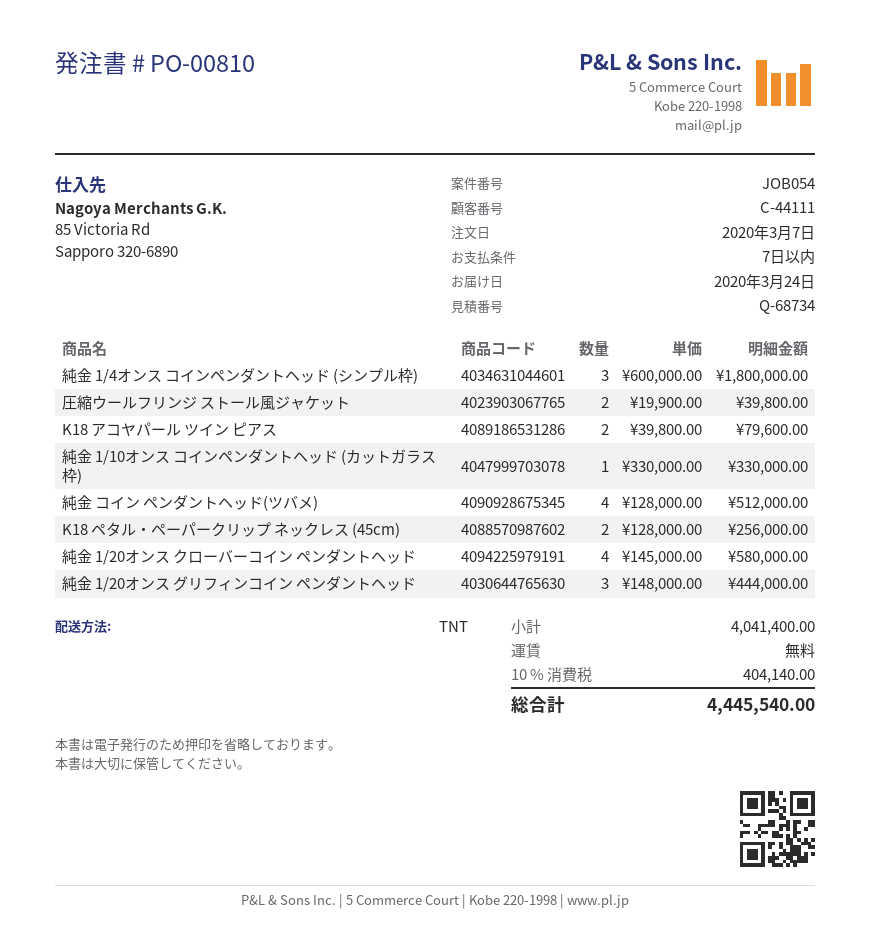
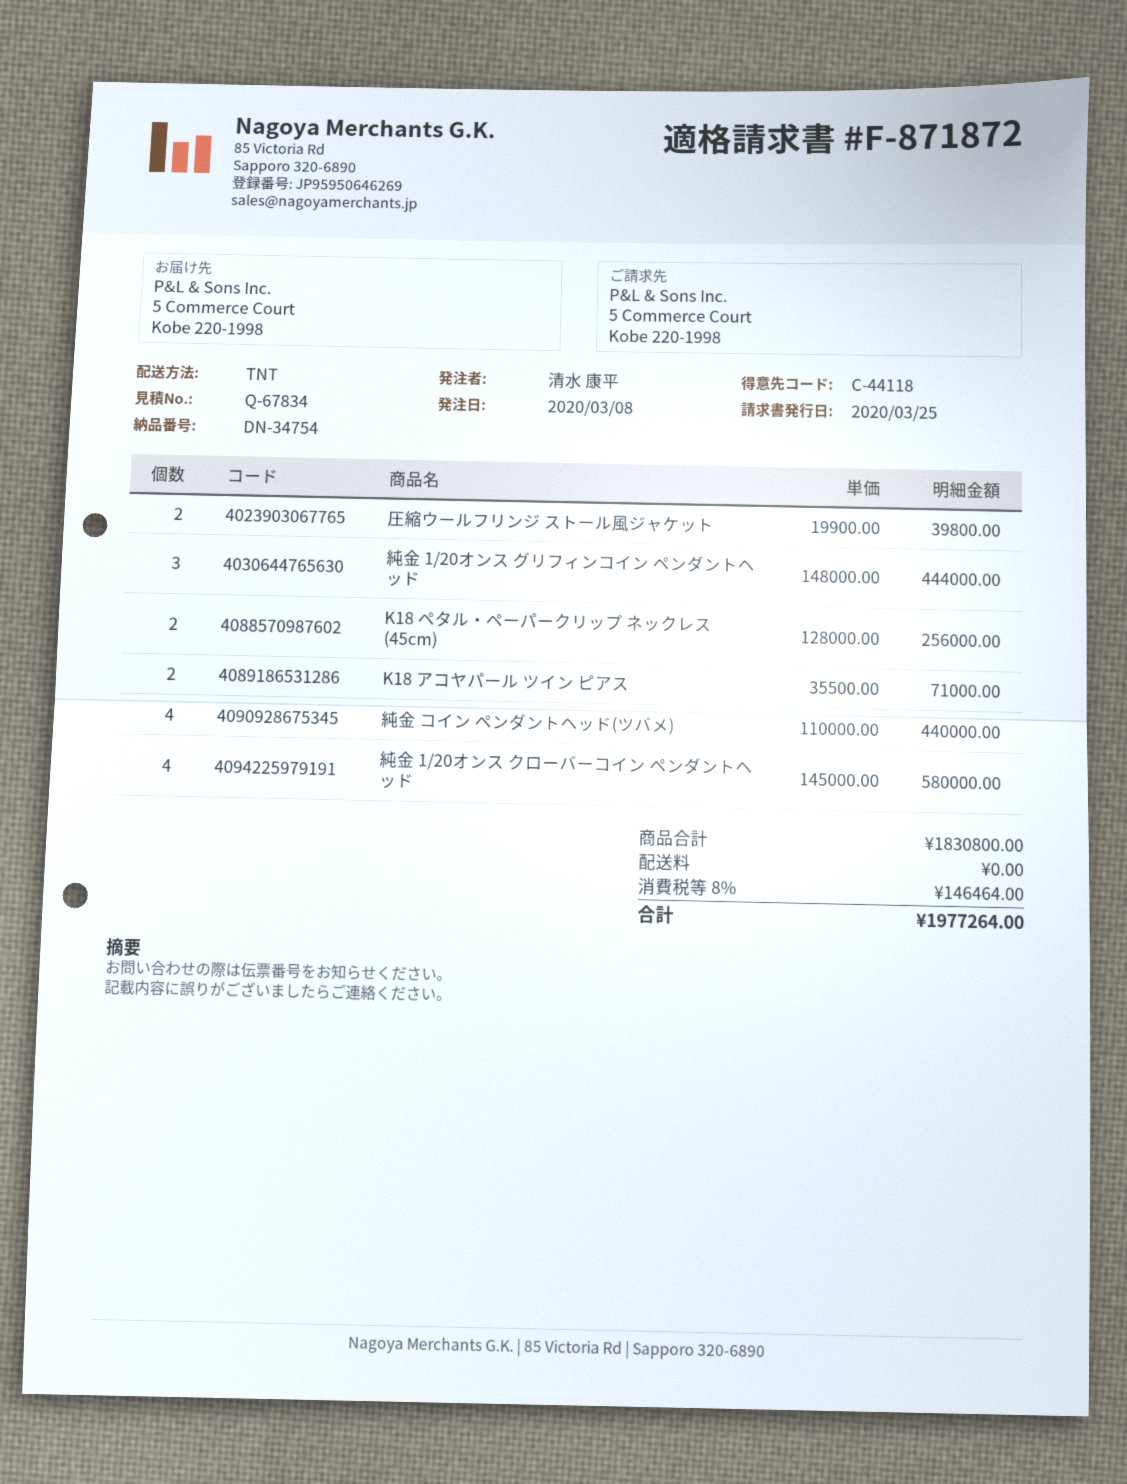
quote number: Q-68734 -> Q-67834
order date: 2020-03-07 -> 2020-03-08
customer number: C-44111 -> C-44118
純金 1/4オンス コインペンダントヘッド (シンプル枠): 3 x 600000.00 = 1800000.00 -> none
K18 アコヤパール ツイン ピアス: 2 x 39800.00 = 79600.00 -> 2 x 35500.00 = 71000.00
純金 1/10オンス コインペンダントヘッド (カットガラス枠): 1 x 330000.00 = 330000.00 -> none
純金 コイン ペンダントヘッド(ツバメ): 4 x 128000.00 = 512000.00 -> 4 x 110000.00 = 440000.00
subtotal: 4041400.00 -> 1830800.00
tax: 10% = 404140.00 -> 8% = 146464.00
total: 4445540.00 -> 1977264.00

